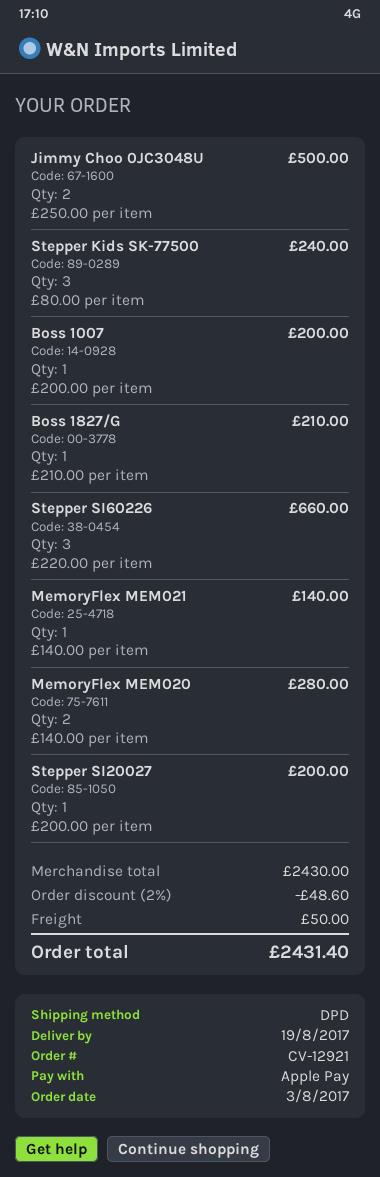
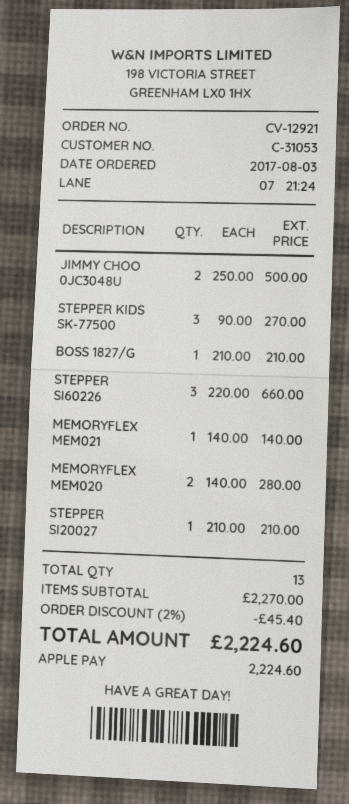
Stepper Kids SK-77500: 3 x 80.00 = 240.00 -> 3 x 90.00 = 270.00
Boss 1007: 1 x 200.00 = 200.00 -> none
Stepper SI20027: 1 x 200.00 = 200.00 -> 1 x 210.00 = 210.00
subtotal: 2430.00 -> 2270.00
discount: 2% = 48.60 -> 2% = 45.40
shipping: 50.00 -> none
total: 2431.40 -> 2224.60

